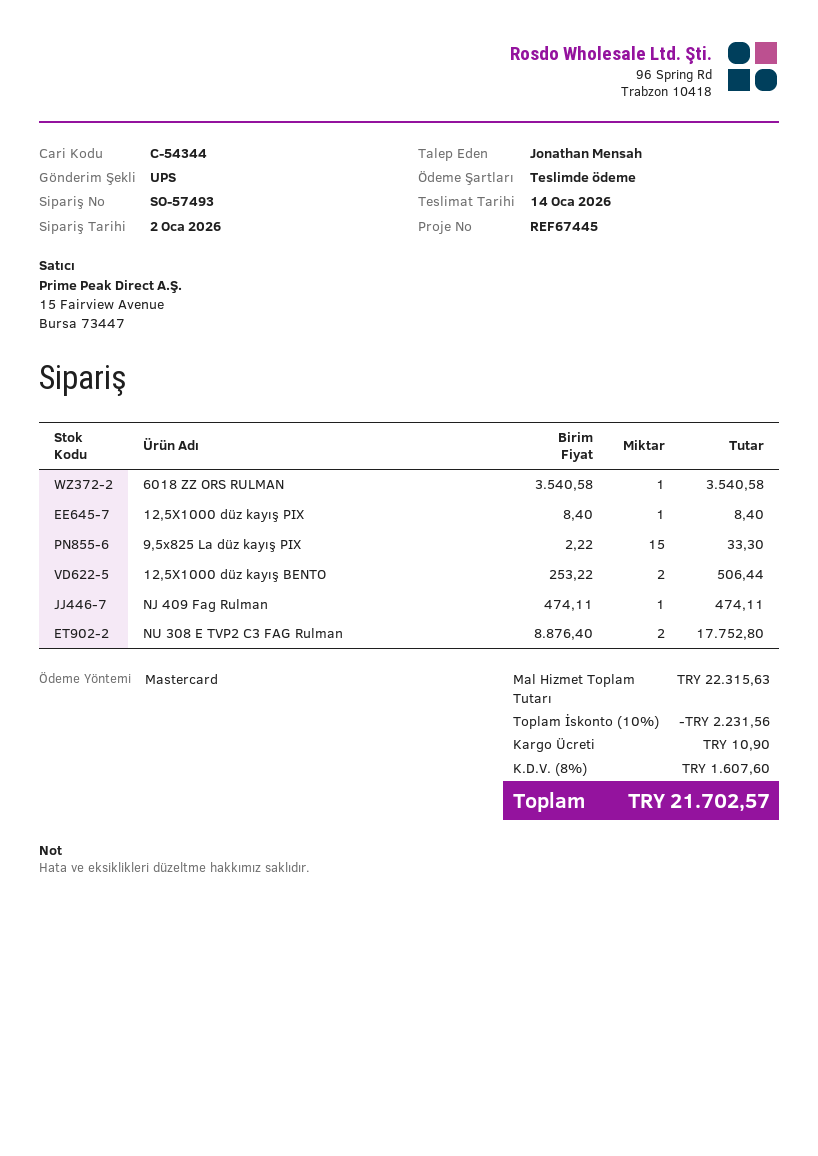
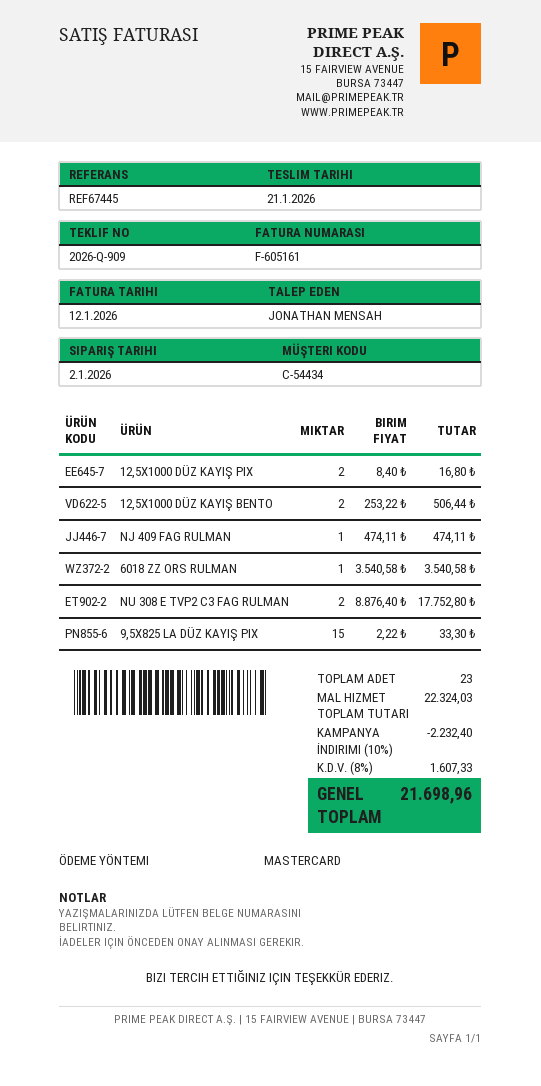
delivery date: 2026-01-14 -> 2026-01-21
customer number: C-54344 -> C-54434
12,5X1000 düz kayış PIX: 1 x 8.40 = 8.40 -> 2 x 8.40 = 16.80
subtotal: 22315.63 -> 22324.03
discount: 10% = 2231.56 -> 10% = 2232.40
shipping: 10.90 -> none
tax: 8% = 1607.60 -> 8% = 1607.33
total: 21702.57 -> 21698.96

